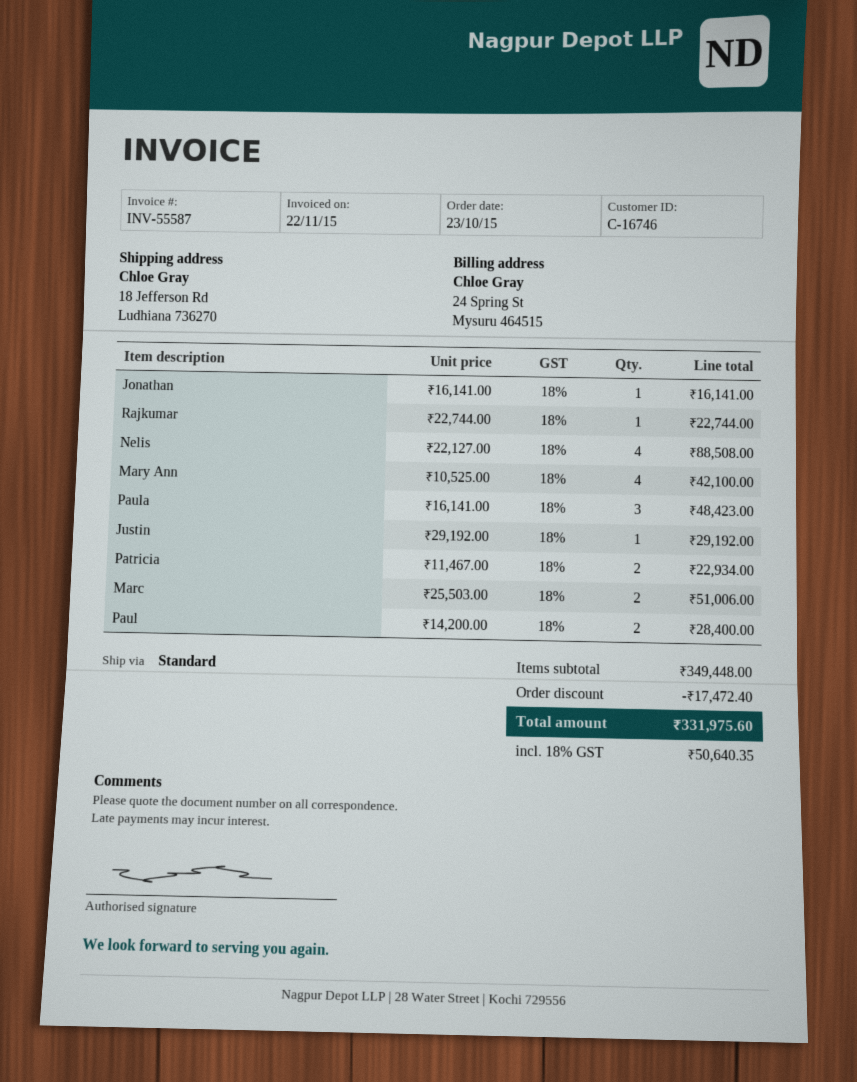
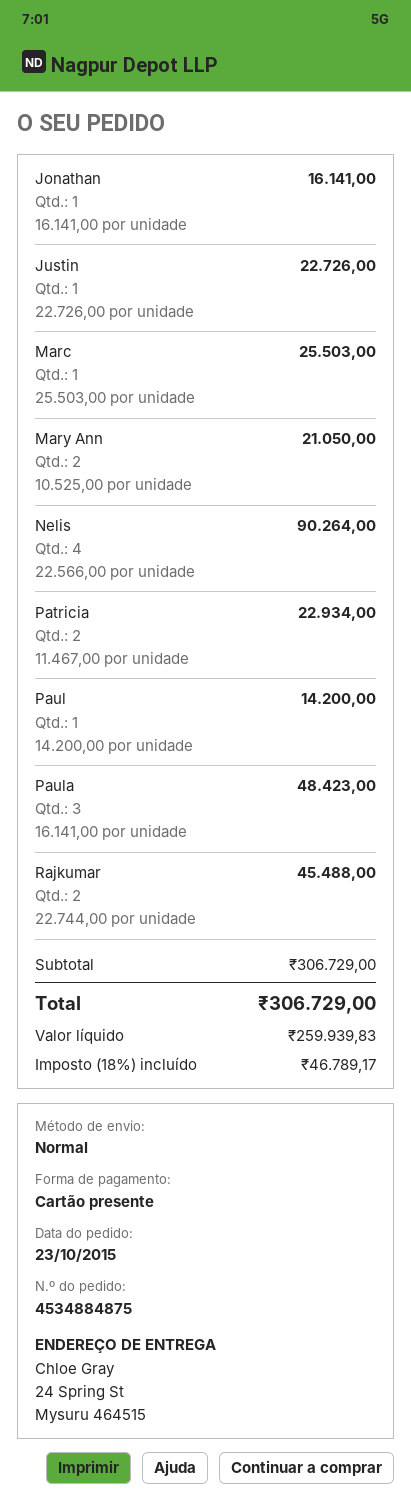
ship to: 18 Jefferson Rd, Ludhiana 736270 -> 24 Spring St, Mysuru 464515
Rajkumar: 1 x 22744.00 = 22744.00 -> 2 x 22744.00 = 45488.00
Nelis: 4 x 22127.00 = 88508.00 -> 4 x 22566.00 = 90264.00
Mary Ann: 4 x 10525.00 = 42100.00 -> 2 x 10525.00 = 21050.00
Justin: 1 x 29192.00 = 29192.00 -> 1 x 22726.00 = 22726.00
Marc: 2 x 25503.00 = 51006.00 -> 1 x 25503.00 = 25503.00
Paul: 2 x 14200.00 = 28400.00 -> 1 x 14200.00 = 14200.00
subtotal: 349448.00 -> 306729.00
discount: 17472.40 -> none
tax: 18% = 50640.35 -> 18% = 46789.17
total: 331975.60 -> 306729.00

